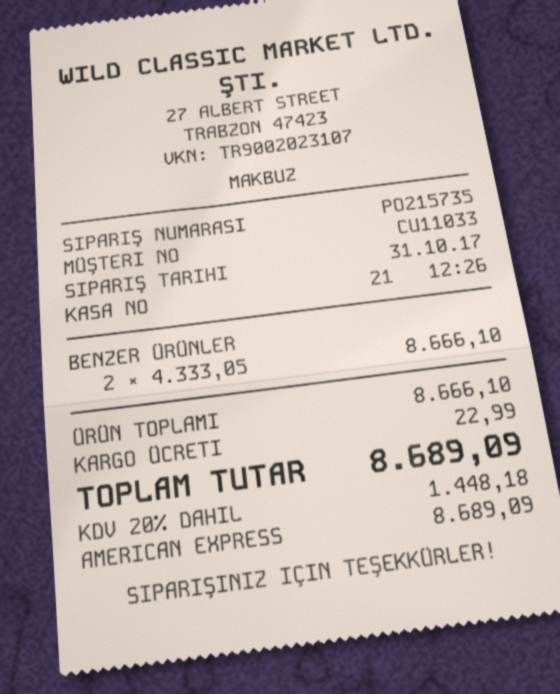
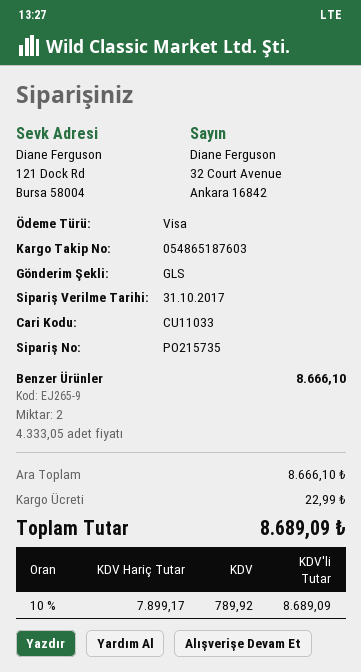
payment method: American Express -> Visa
tax: 20% = 1448.18 -> 10% = 789.92

